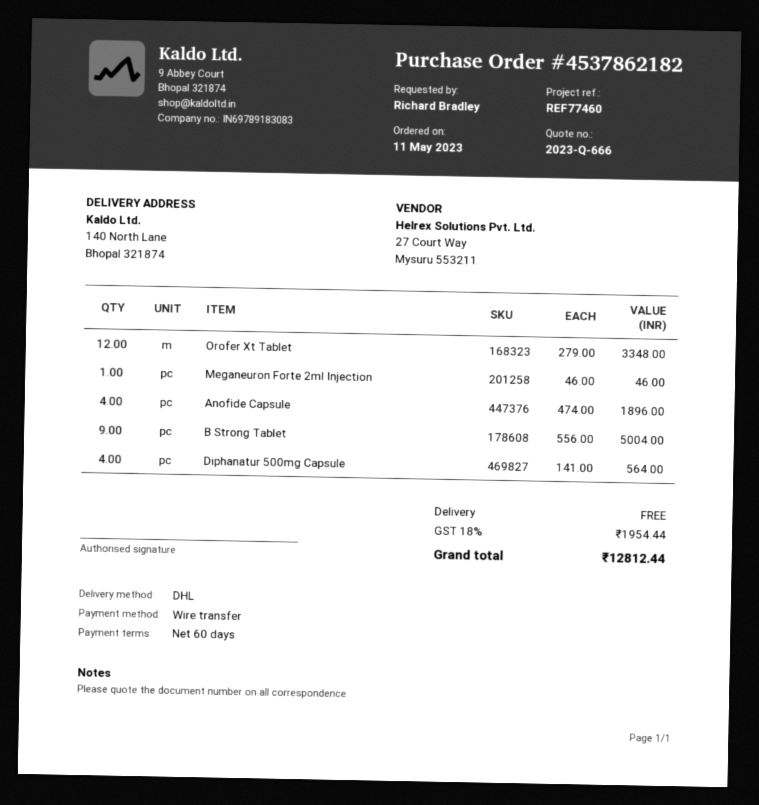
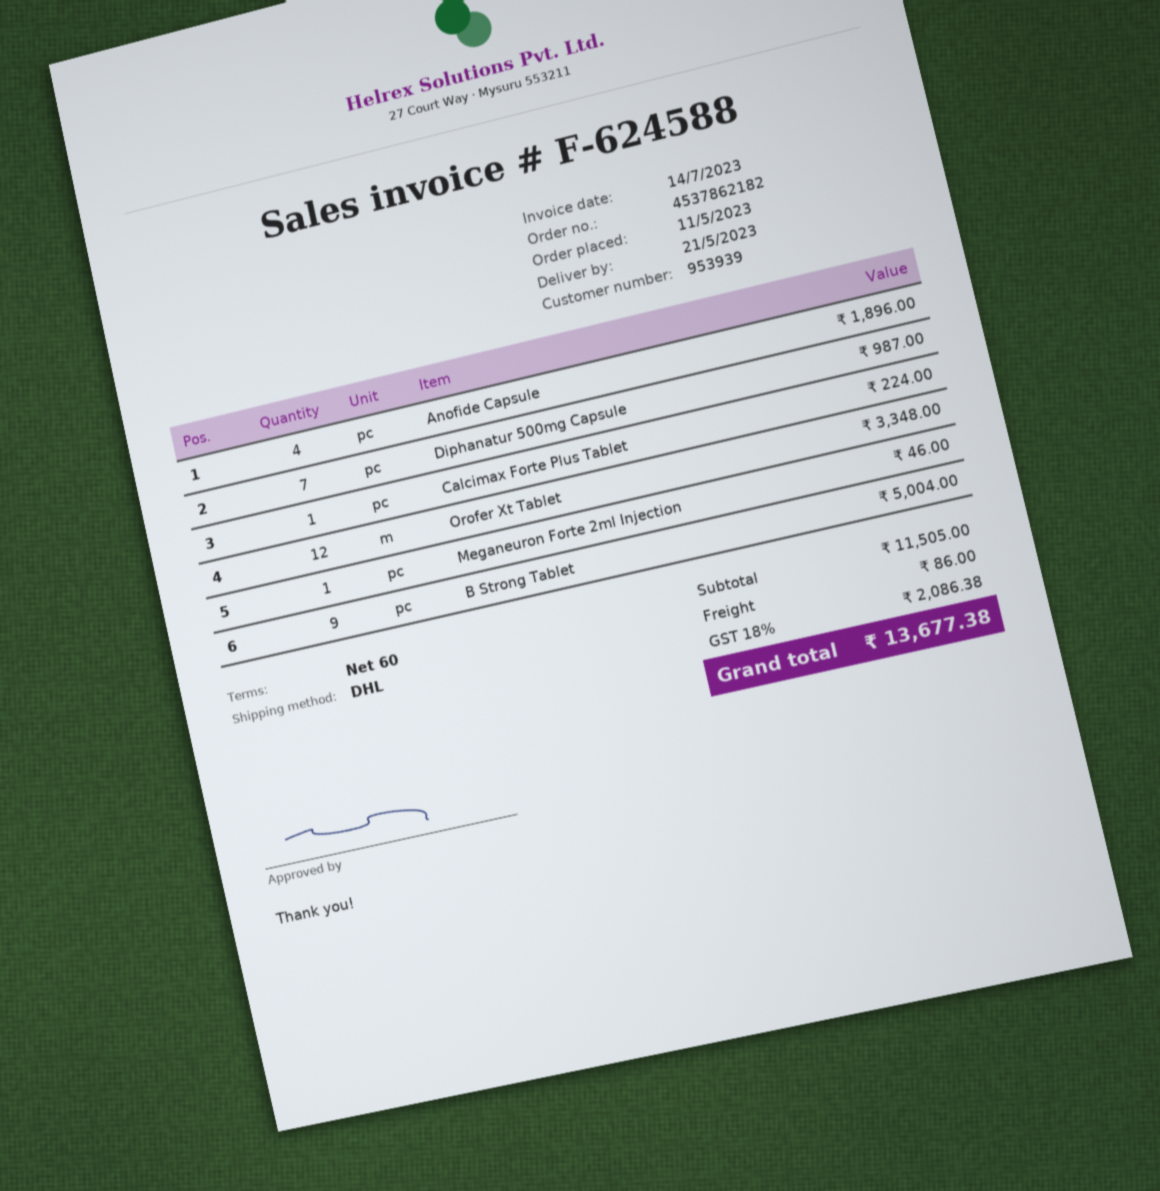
Diphanatur 500mg Capsule: 4 for 564.00 -> 7 for 987.00
Calcimax Forte Plus Tablet: none -> 1 for 224.00
shipping: 0.00 -> 86.00
tax: 18% = 1954.44 -> 18% = 2086.38
total: 12812.44 -> 13677.38

